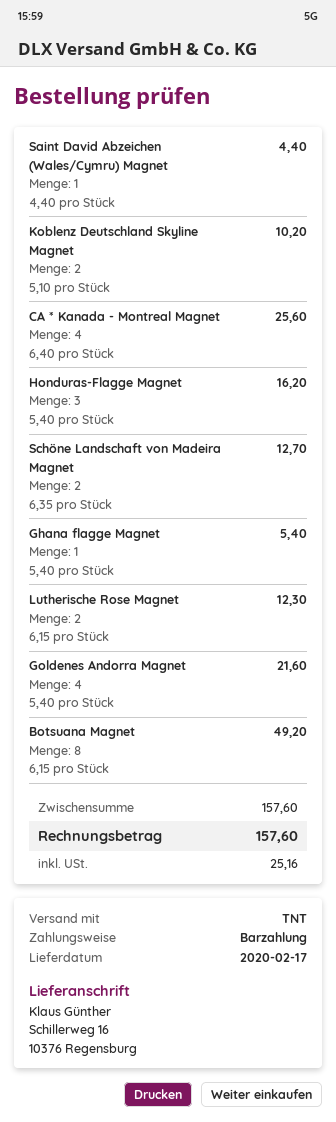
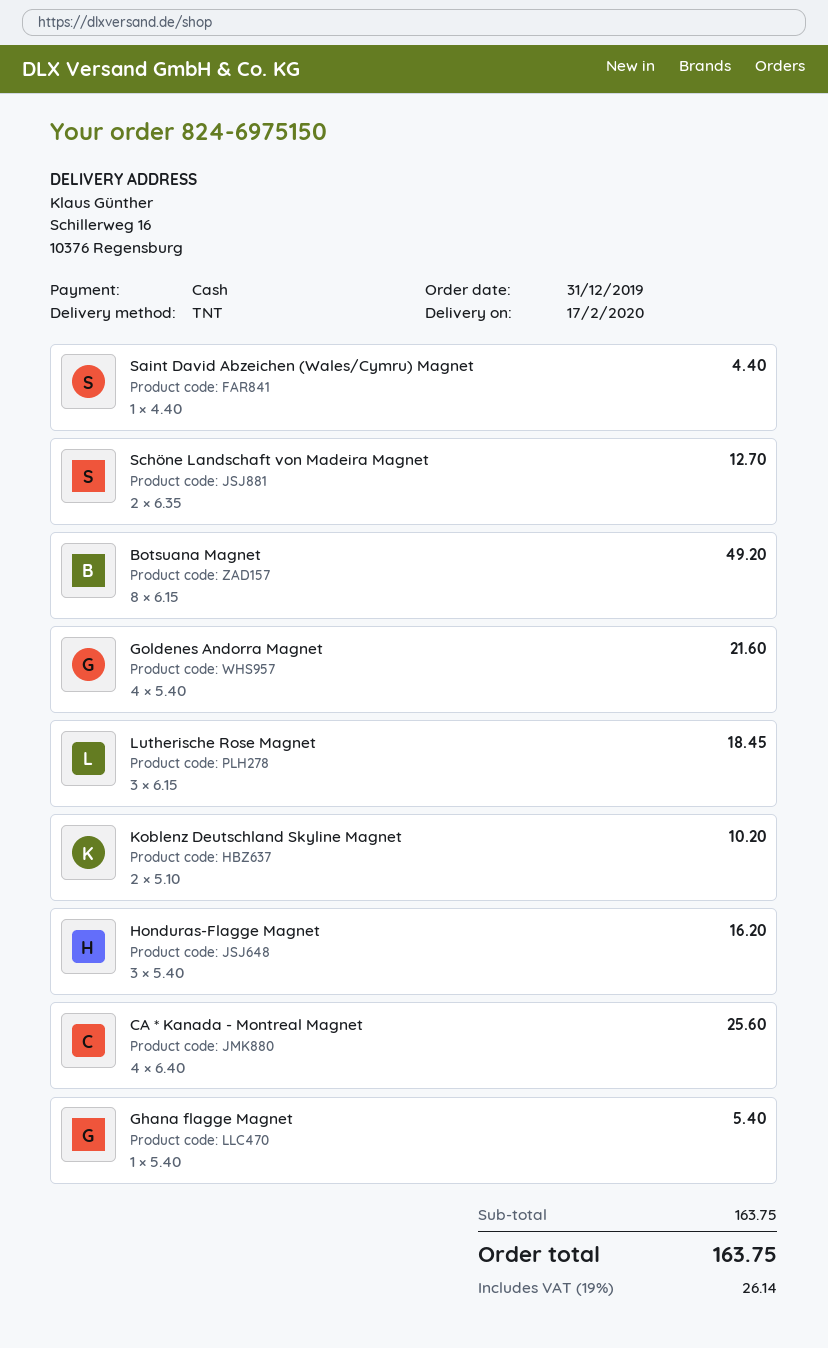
Lutherische Rose Magnet: 2 x 6.15 = 12.30 -> 3 x 6.15 = 18.45
subtotal: 157.60 -> 163.75
tax: 25.16 -> 26.14
total: 157.60 -> 163.75

